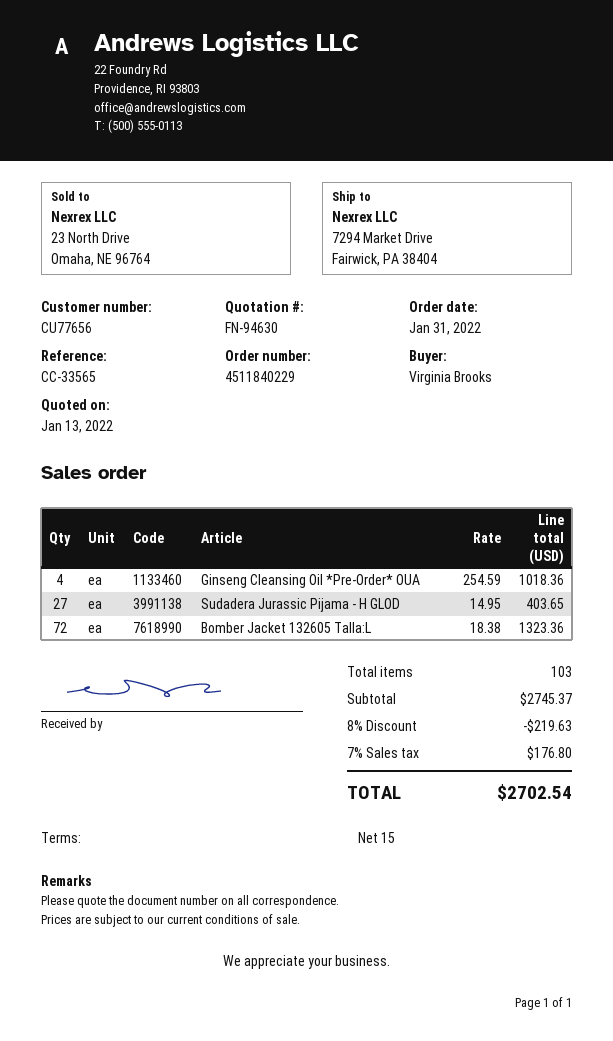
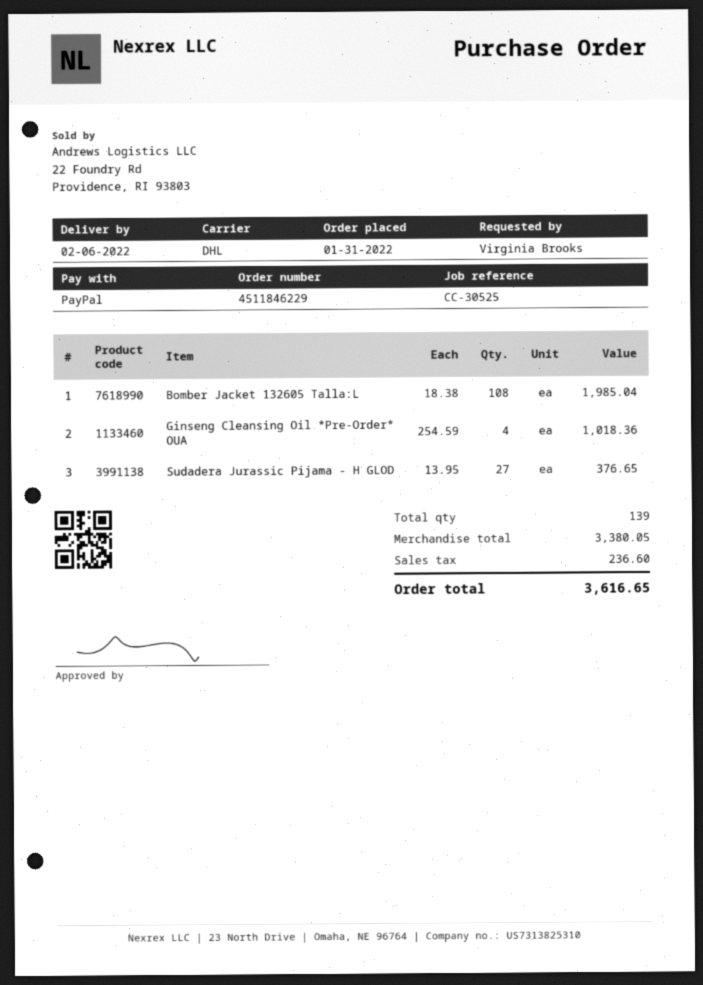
order number: 4511840229 -> 4511846229
reference: CC-33565 -> CC-30525
Sudadera Jurassic Pijama - H GLOD: 27 x 14.95 = 403.65 -> 27 x 13.95 = 376.65
Bomber Jacket 132605 Talla:L: 72 x 18.38 = 1323.36 -> 108 x 18.38 = 1985.04
total quantity: 103 -> 139
subtotal: 2745.37 -> 3380.05
discount: 8% = 219.63 -> none
tax: 176.80 -> 236.60
total: 2702.54 -> 3616.65

